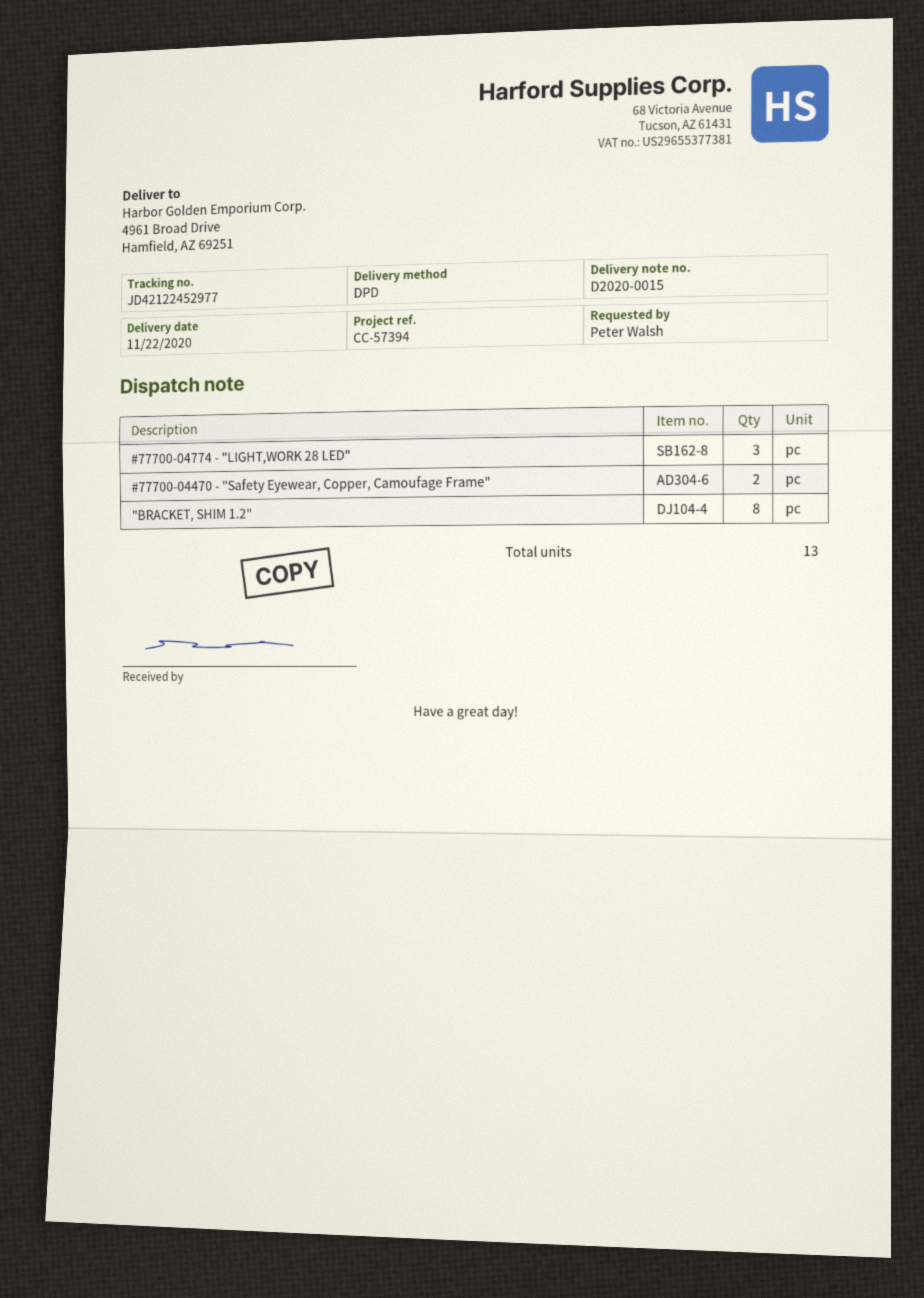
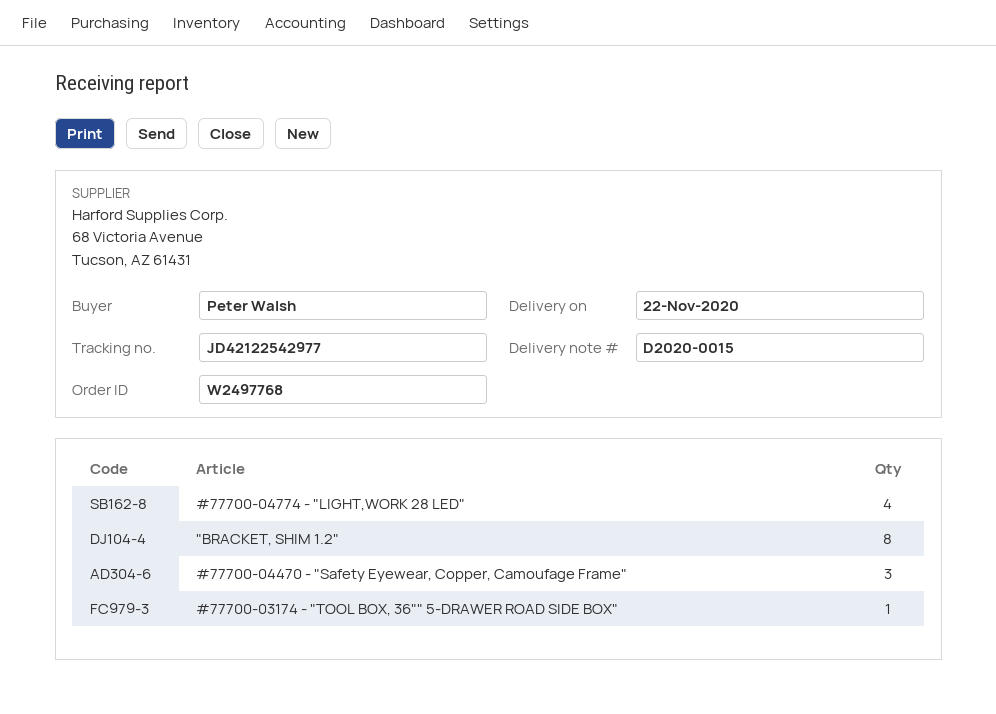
tracking number: JD42122452977 -> JD42122542977
#77700-04774 - "LIGHT,WORK 28 LED": 3 -> 4
#77700-04470 - "Safety Eyewear, Copper, Camoufage Frame": 2 -> 3
#77700-03174 - "TOOL BOX, 36"" 5-DRAWER ROAD SIDE BOX": none -> 1

